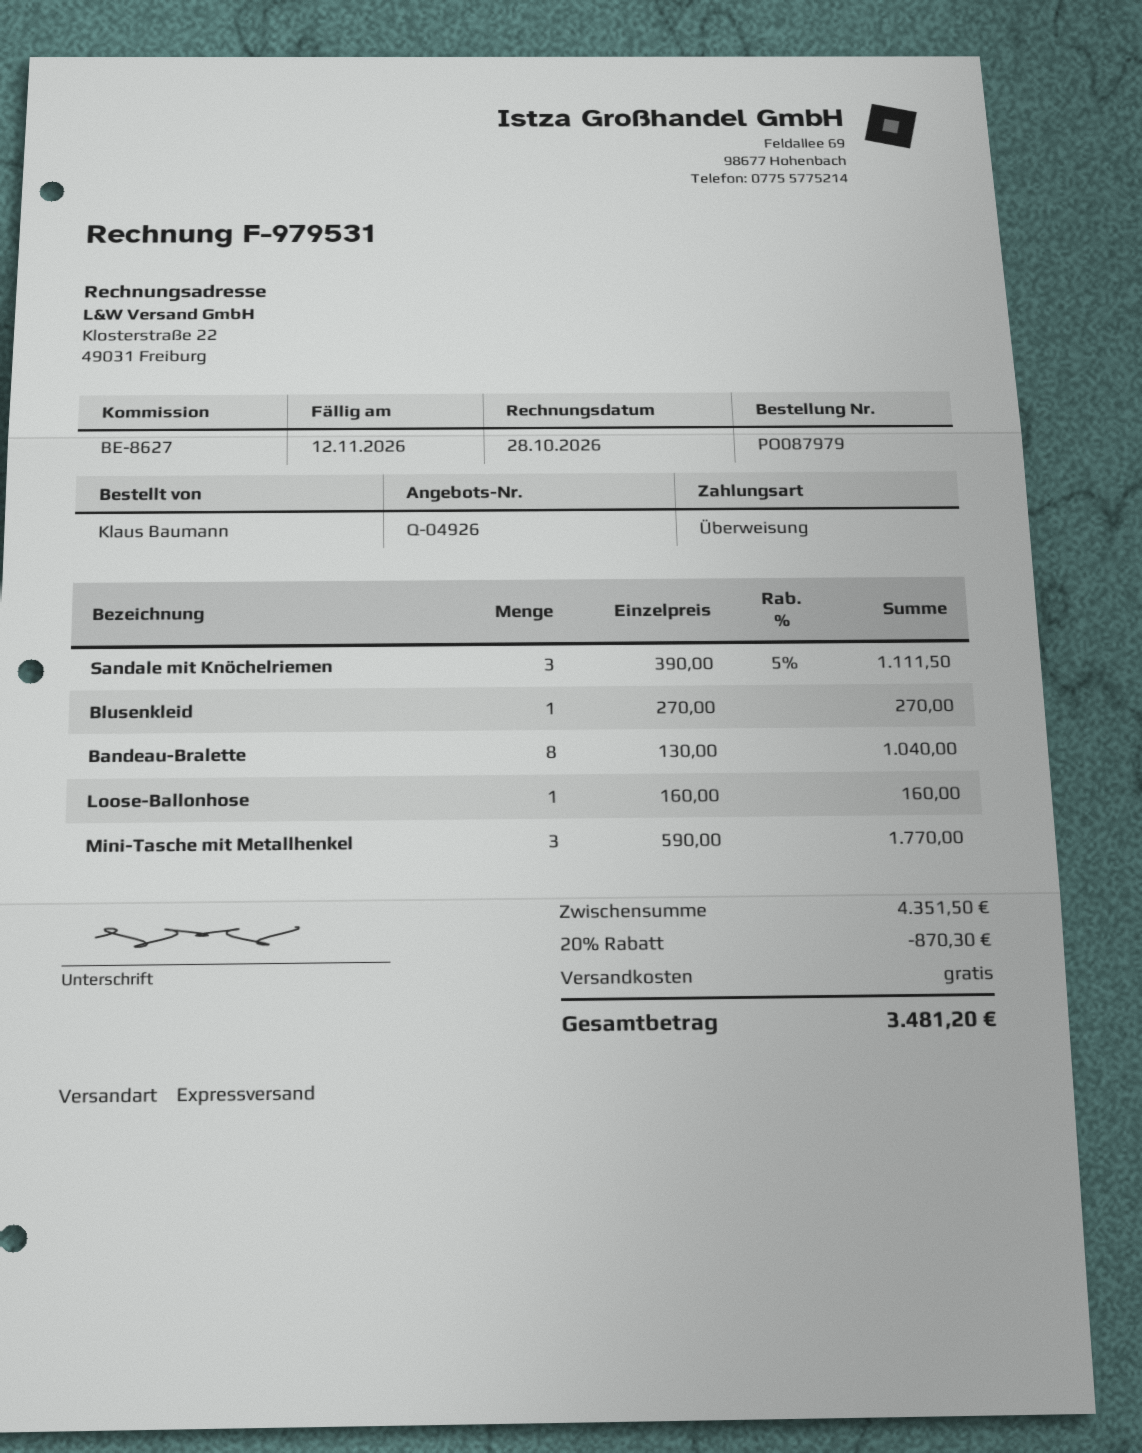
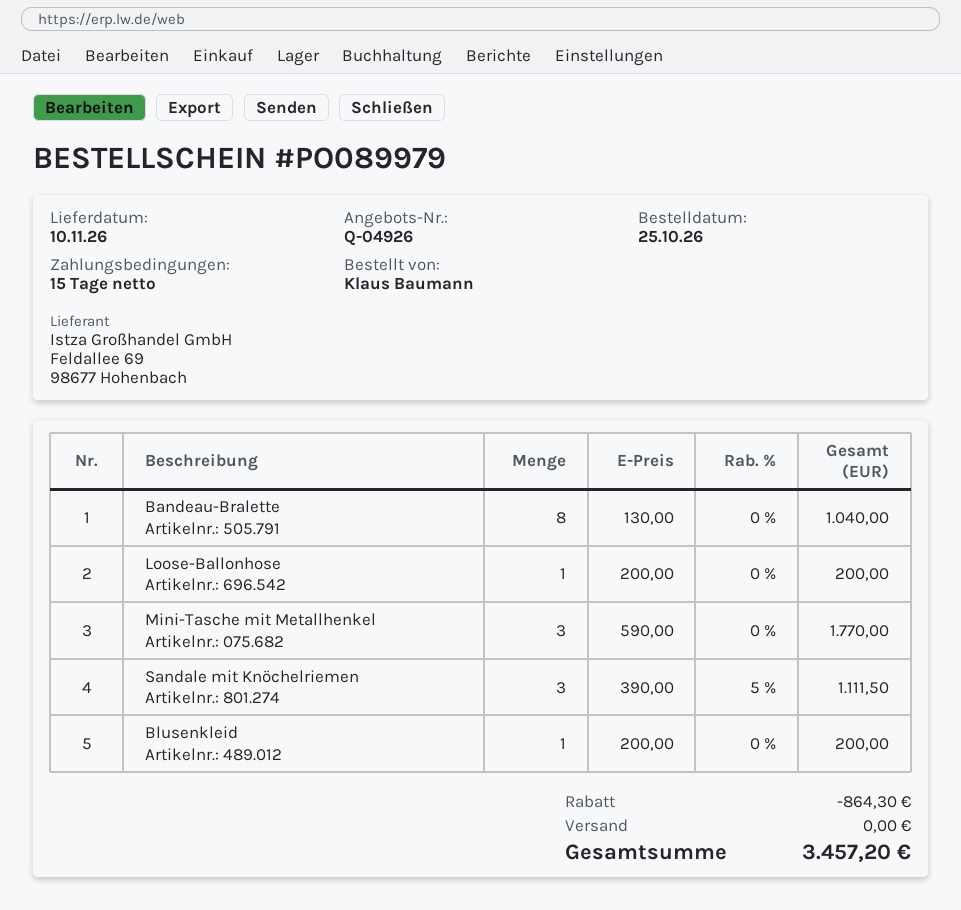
order number: PO087979 -> PO089979
Blusenkleid: 1 x 270.00 = 270.00 -> 1 x 200.00 = 200.00
Loose-Ballonhose: 1 x 160.00 = 160.00 -> 1 x 200.00 = 200.00
discount: 870.30 -> 864.30
total: 3481.20 -> 3457.20

